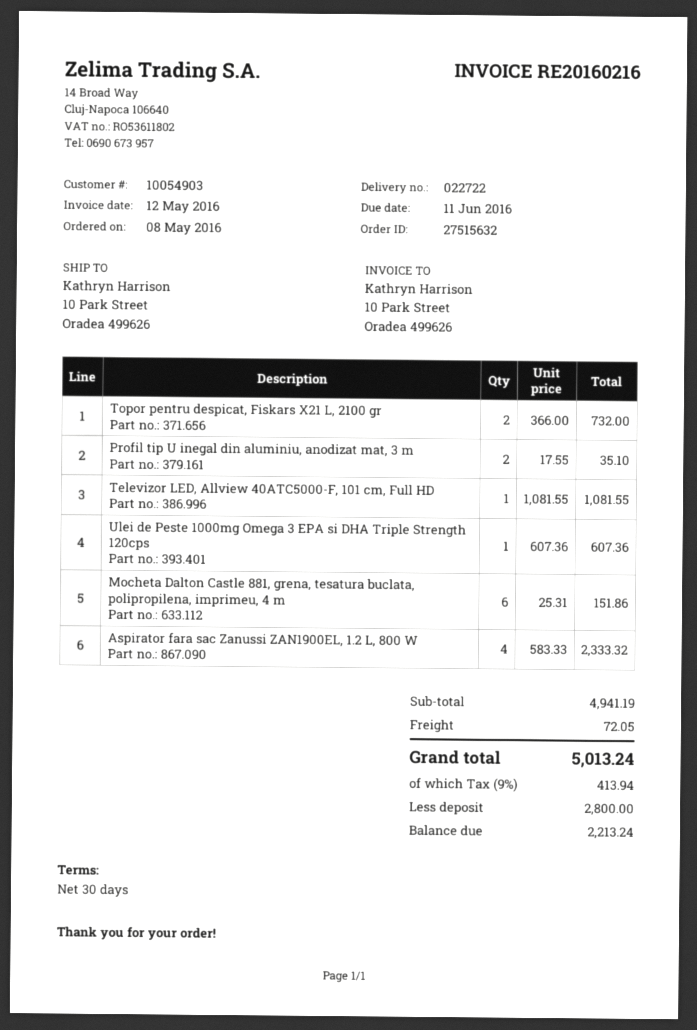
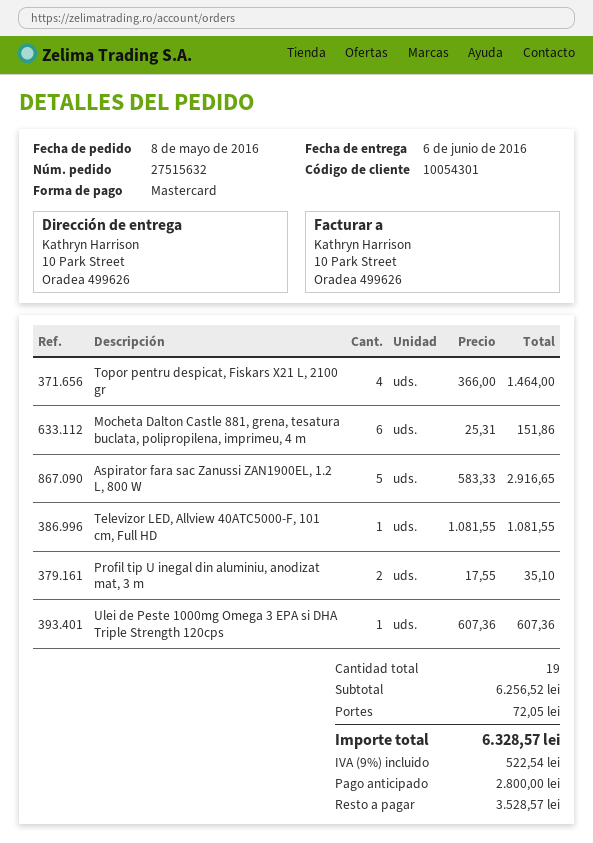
customer number: 10054903 -> 10054301
Topor pentru despicat, Fiskars X21 L, 2100 gr: 2 x 366.00 = 732.00 -> 4 x 366.00 = 1464.00
Aspirator fara sac Zanussi ZAN1900EL, 1.2 L, 800 W: 4 x 583.33 = 2333.32 -> 5 x 583.33 = 2916.65
subtotal: 4941.19 -> 6256.52
tax: 9% = 413.94 -> 9% = 522.54
total: 5013.24 -> 6328.57
balance: 2213.24 -> 3528.57

